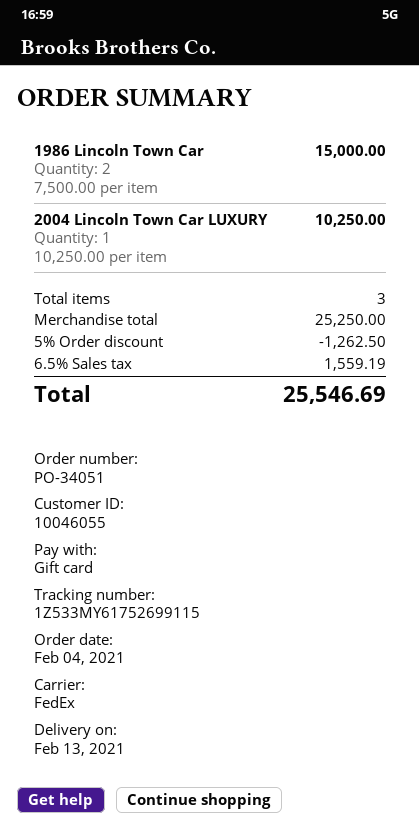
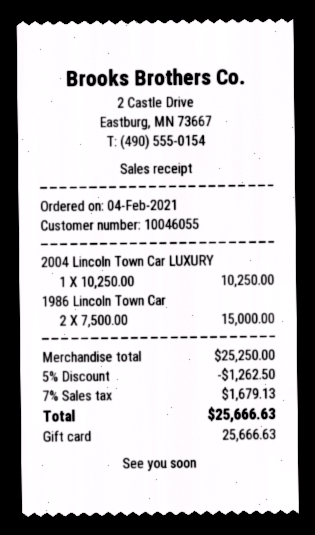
tax: 6.5% = 1559.19 -> 7% = 1679.13
total: 25546.69 -> 25666.63

